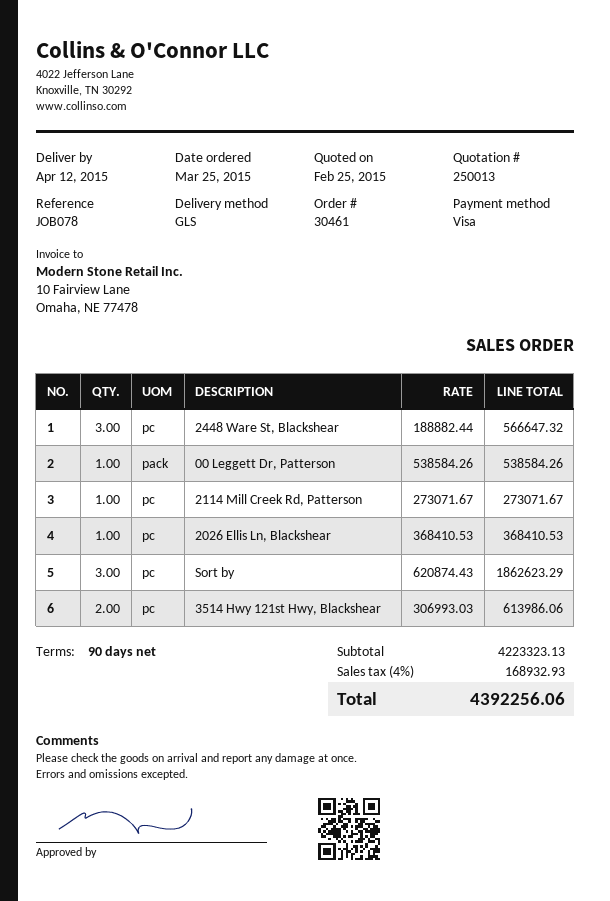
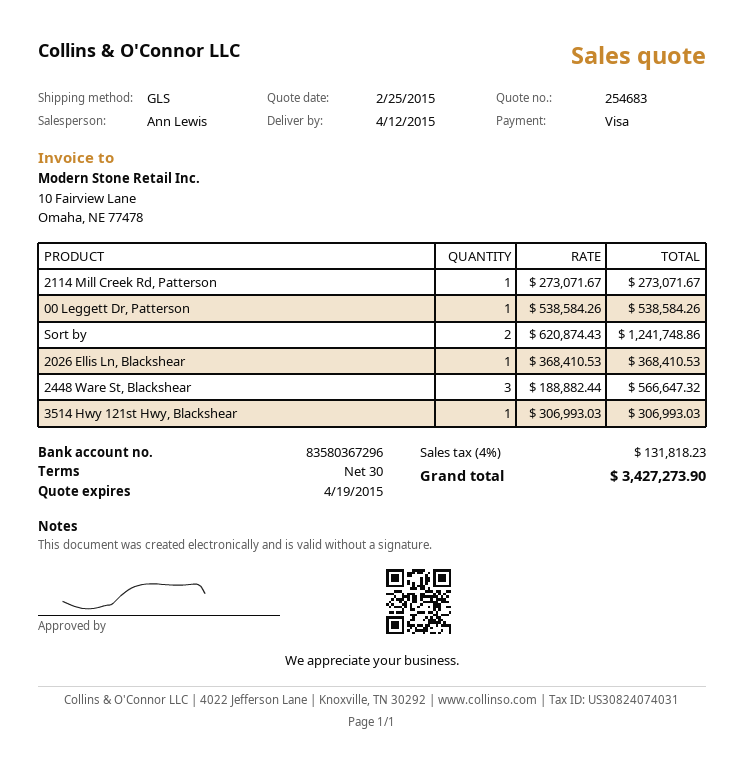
quote number: 250013 -> 254683
payment terms: 90 days -> 30 days
Sort by: 3 x 620874.43 = 1862623.29 -> 2 x 620874.43 = 1241748.86
3514 Hwy 121st Hwy, Blackshear: 2 x 306993.03 = 613986.06 -> 1 x 306993.03 = 306993.03
tax: 4% = 168932.93 -> 4% = 131818.23
total: 4392256.06 -> 3427273.90

